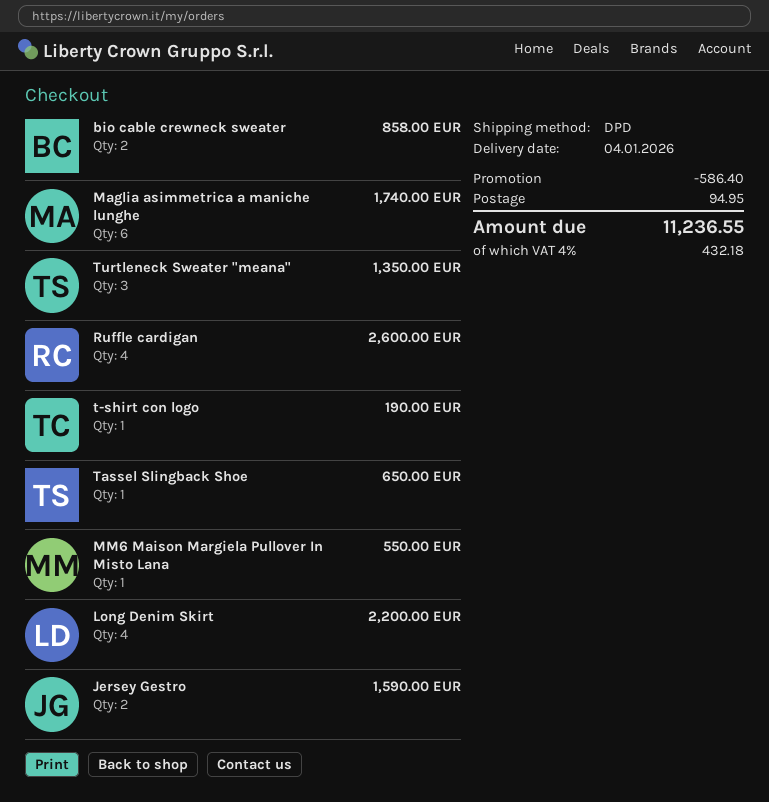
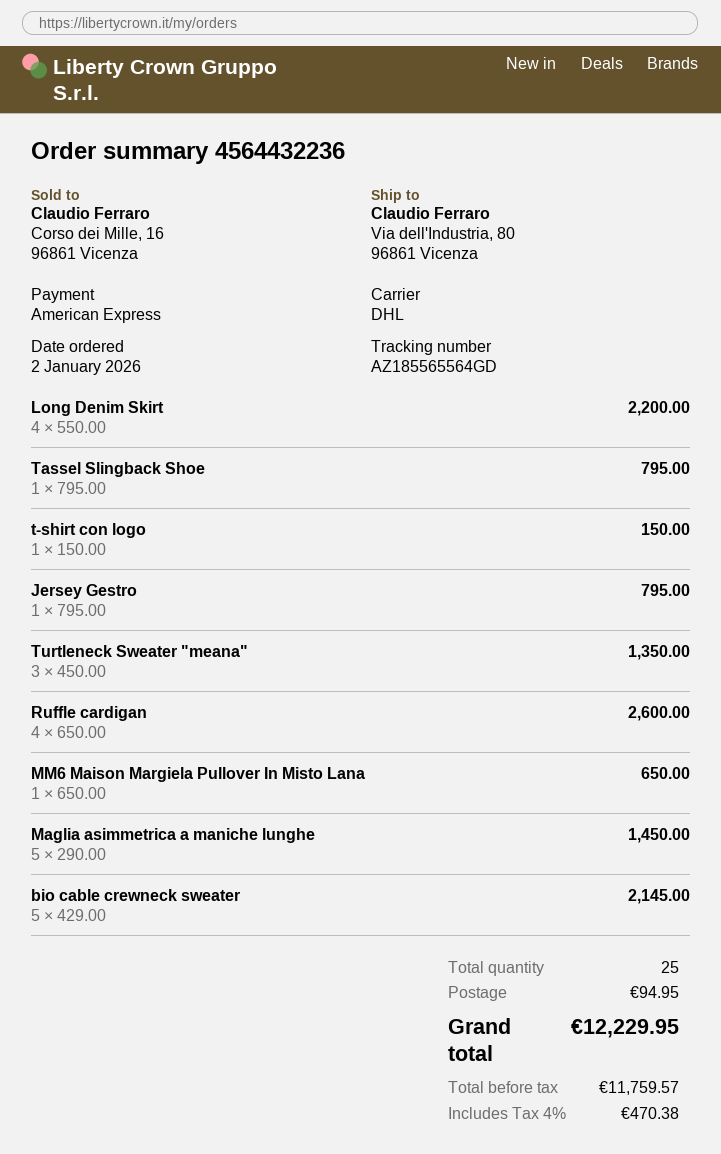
shipping method: DPD -> DHL
bio cable crewneck sweater: 2 for 858.00 -> 5 for 2145.00
Maglia asimmetrica a maniche lunghe: 6 for 1740.00 -> 5 for 1450.00
t-shirt con logo: 1 for 190.00 -> 1 for 150.00
Tassel Slingback Shoe: 1 for 650.00 -> 1 for 795.00
MM6 Maison Margiela Pullover In Misto Lana: 1 for 550.00 -> 1 for 650.00
Jersey Gestro: 2 for 1590.00 -> 1 for 795.00
discount: 586.40 -> none
tax: 4% = 432.18 -> 4% = 470.38
total: 11236.55 -> 12229.95

